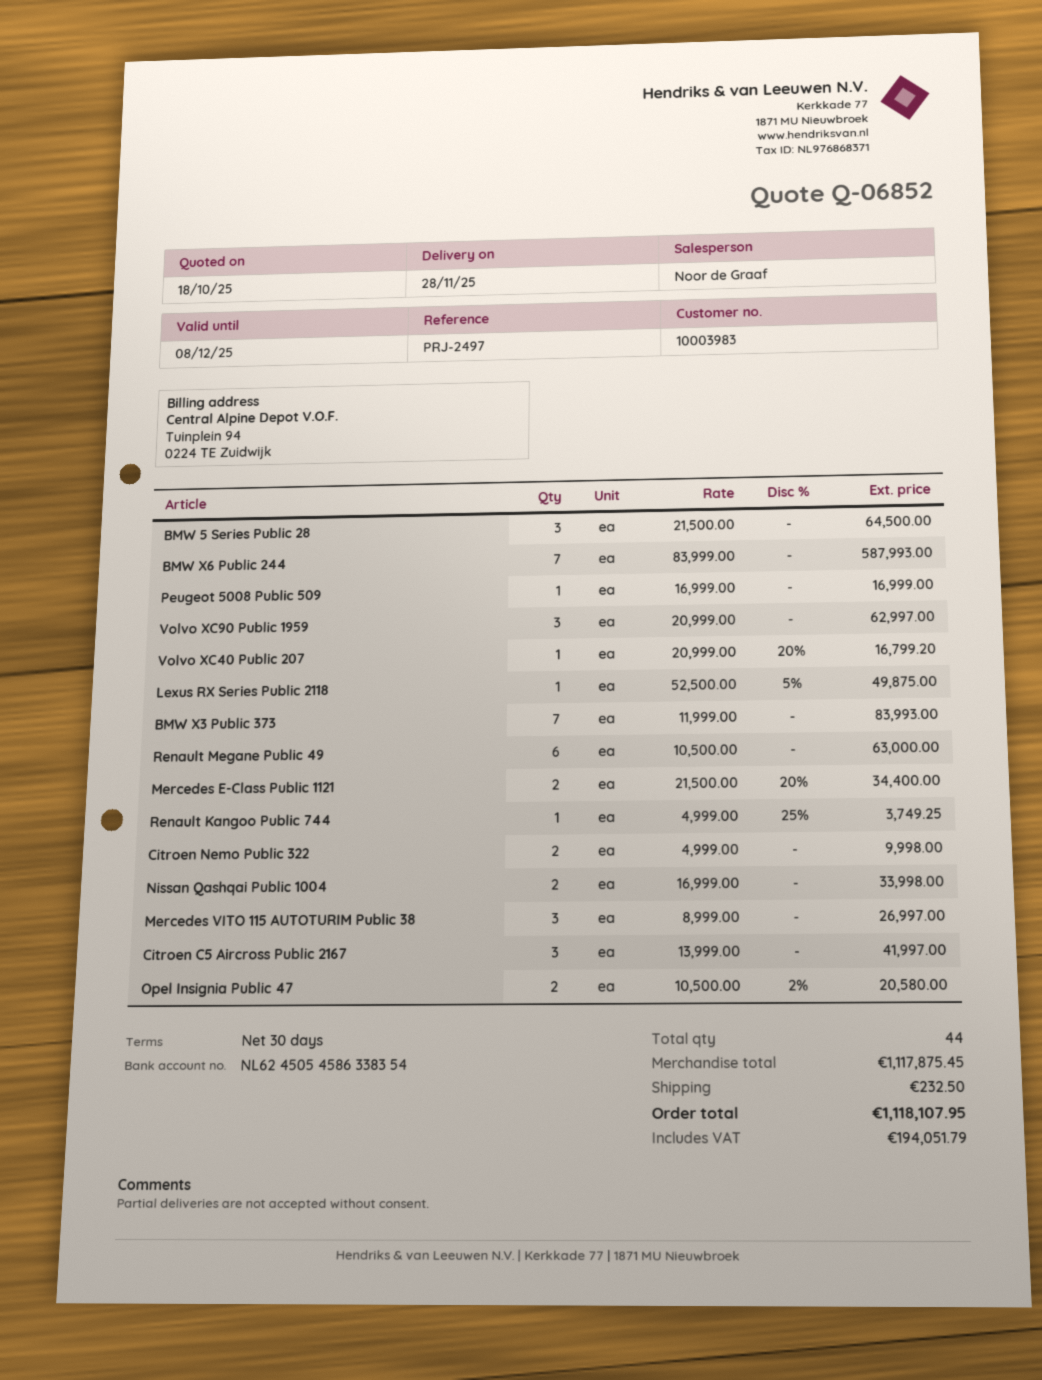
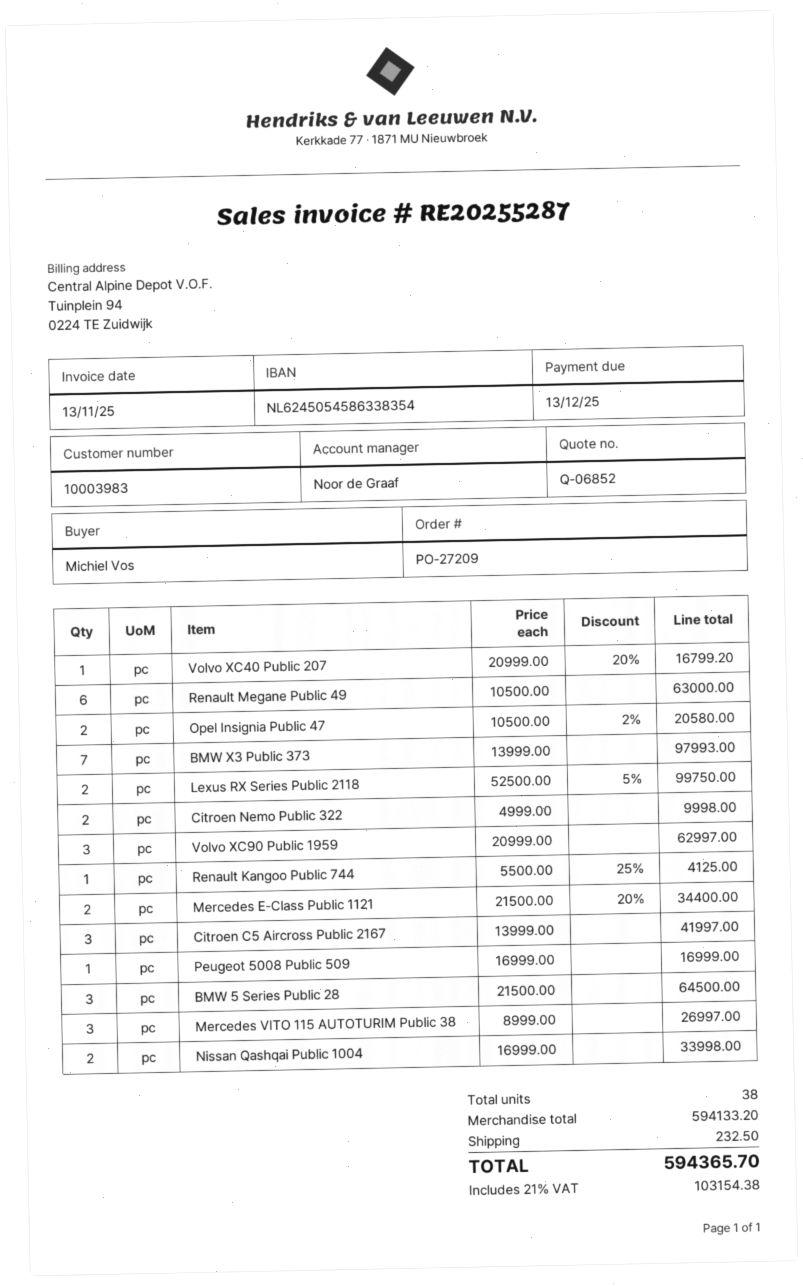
BMW X6 Public 244: 7 x 83999.00 = 587993.00 -> none
Lexus RX Series Public 2118: 1 x 52500.00 - 5% = 49875.00 -> 2 x 52500.00 - 5% = 99750.00
BMW X3 Public 373: 7 x 11999.00 = 83993.00 -> 7 x 13999.00 = 97993.00
Renault Kangoo Public 744: 1 x 4999.00 - 25% = 3749.25 -> 1 x 5500.00 - 25% = 4125.00
total quantity: 44 -> 38
subtotal: 1117875.45 -> 594133.20
tax: 194051.79 -> 103154.38
total: 1118107.95 -> 594365.70

